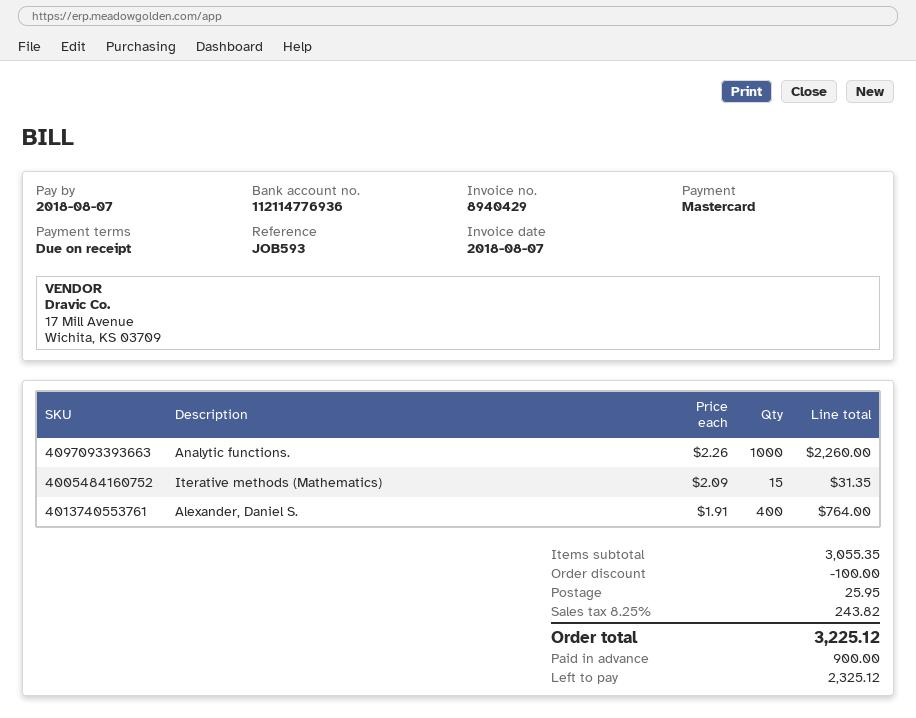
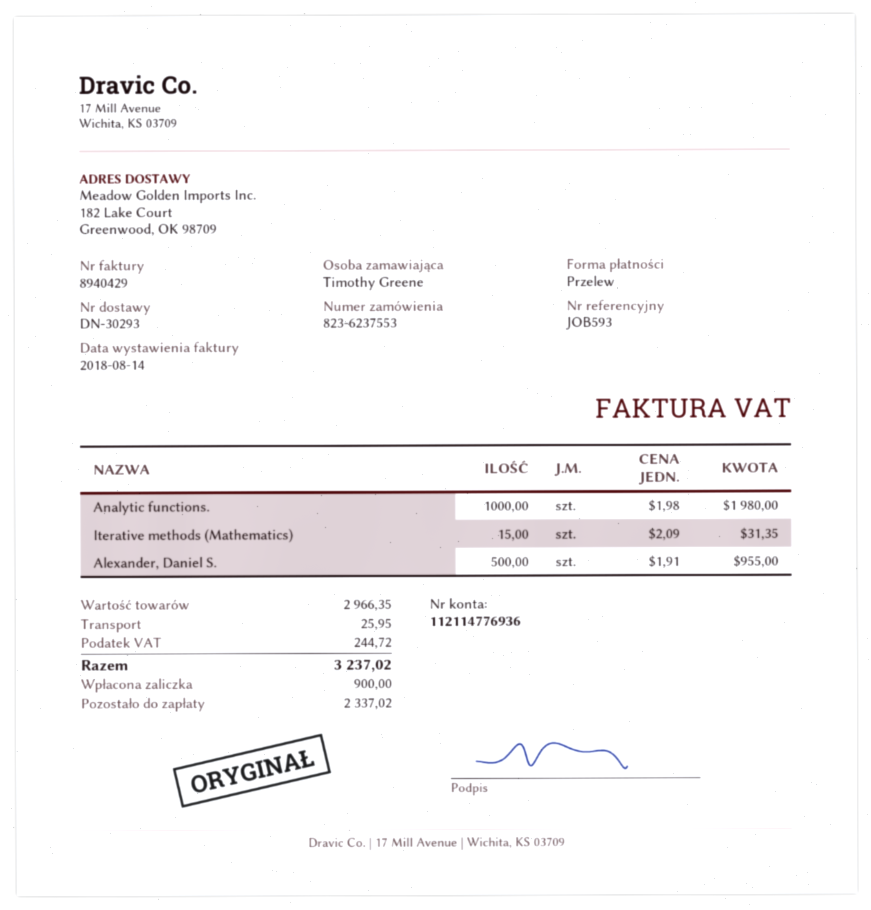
invoice date: 2018-08-07 -> 2018-08-14
payment method: Mastercard -> bank transfer
Analytic functions.: 1000 x 2.26 = 2260.00 -> 1000 x 1.98 = 1980.00
Alexander, Daniel S.: 400 x 1.91 = 764.00 -> 500 x 1.91 = 955.00
subtotal: 3055.35 -> 2966.35
discount: 100.00 -> none
tax: 243.82 -> 244.72
total: 3225.12 -> 3237.02
balance: 2325.12 -> 2337.02

